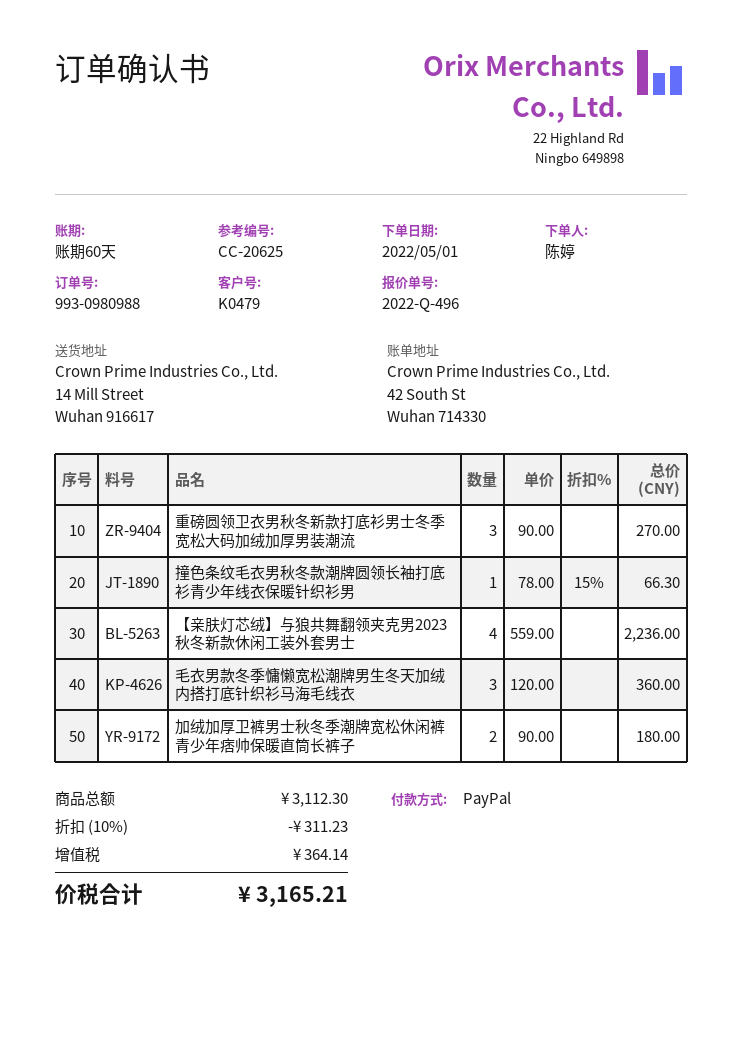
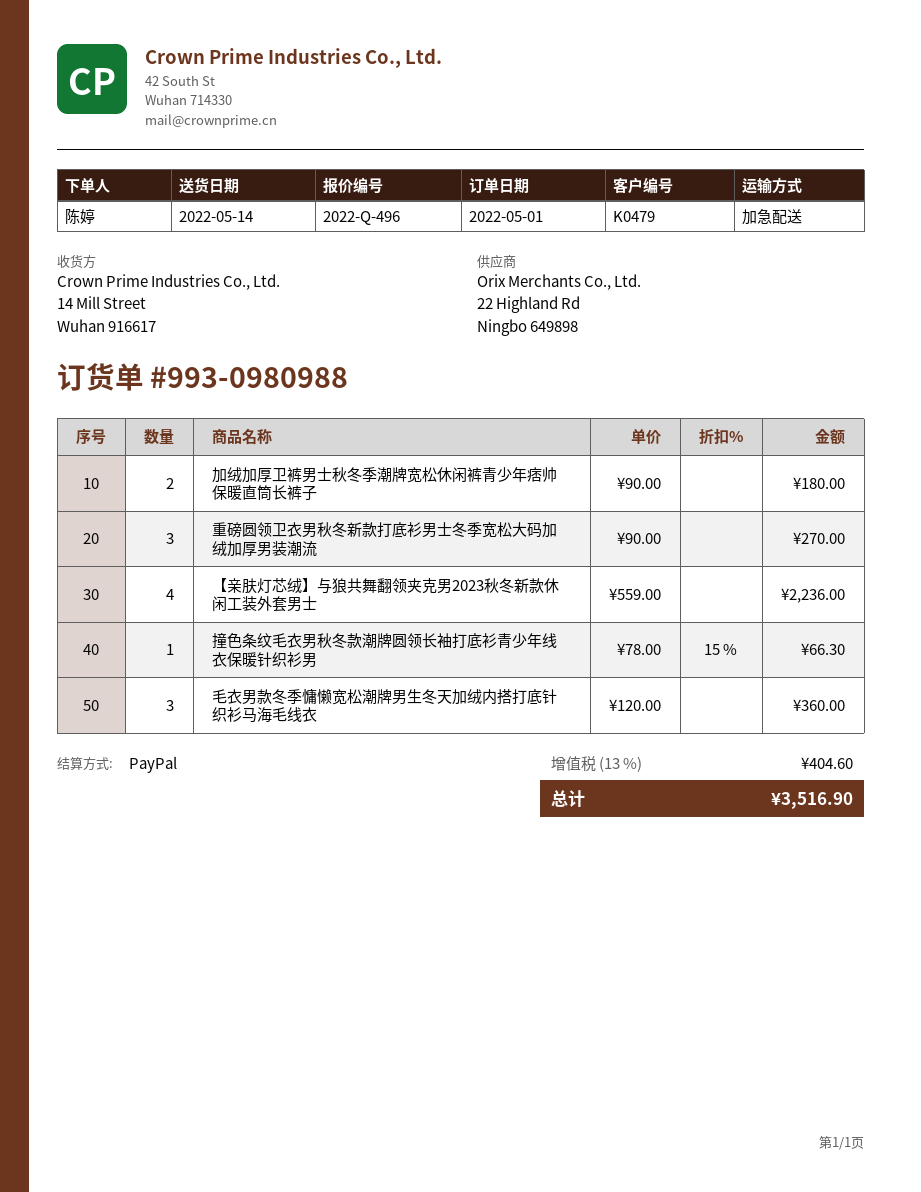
discount: 10% = 311.23 -> none
tax: 364.14 -> 404.60
total: 3165.21 -> 3516.90

